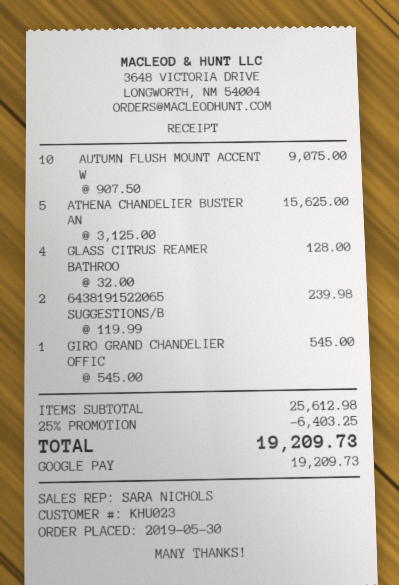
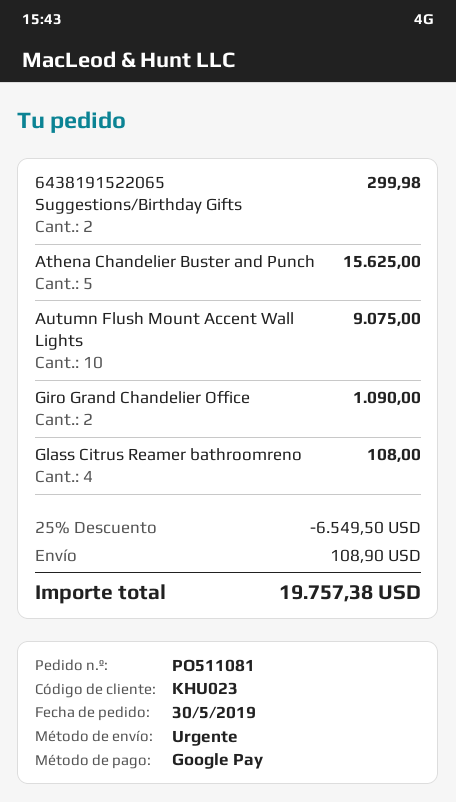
GLASS CITRUS REAMER BATHROO: 4 for 128.00 -> 4 for 108.00
6438191522065 SUGGESTIONS/B: 2 for 239.98 -> 2 for 299.98
GIRO GRAND CHANDELIER OFFIC: 1 for 545.00 -> 2 for 1090.00
discount: 25% = 6403.25 -> 25% = 6549.50
shipping: none -> 108.90
total: 19209.73 -> 19757.38

